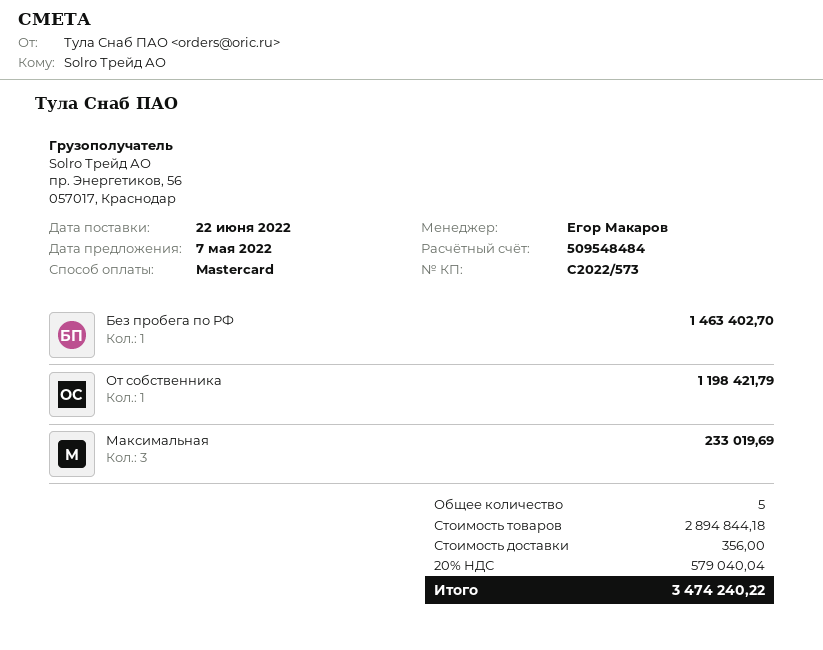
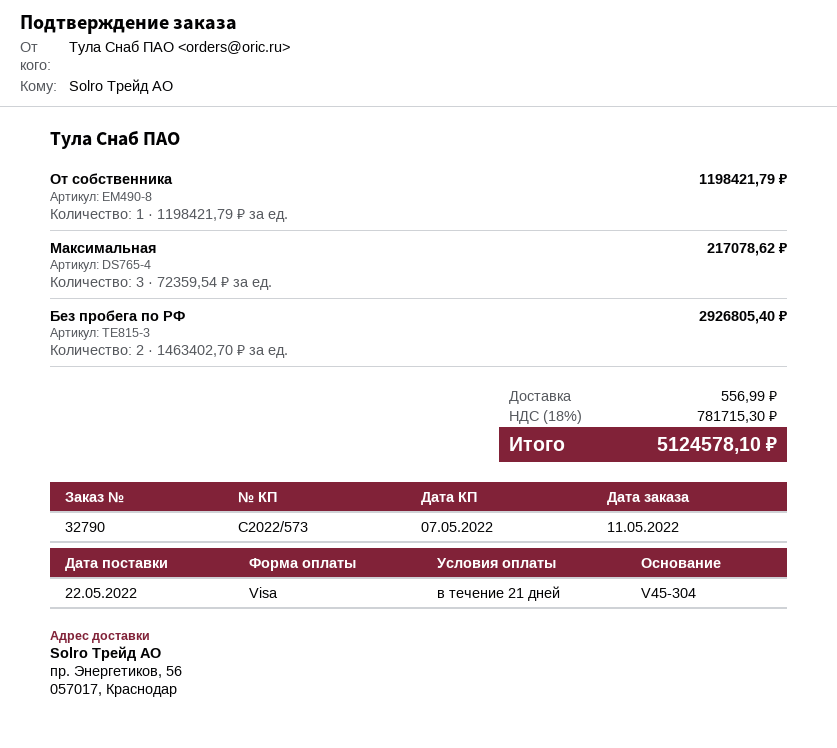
delivery date: 2022-06-22 -> 2022-05-22
payment method: Mastercard -> Visa
Без пробега по РФ: 1 for 1463402.70 -> 2 for 2926805.40
Максимальная: 3 for 233019.69 -> 3 for 217078.62
shipping: 356.00 -> 556.99
tax: 20% = 579040.04 -> 18% = 781715.30
total: 3474240.22 -> 5124578.10

